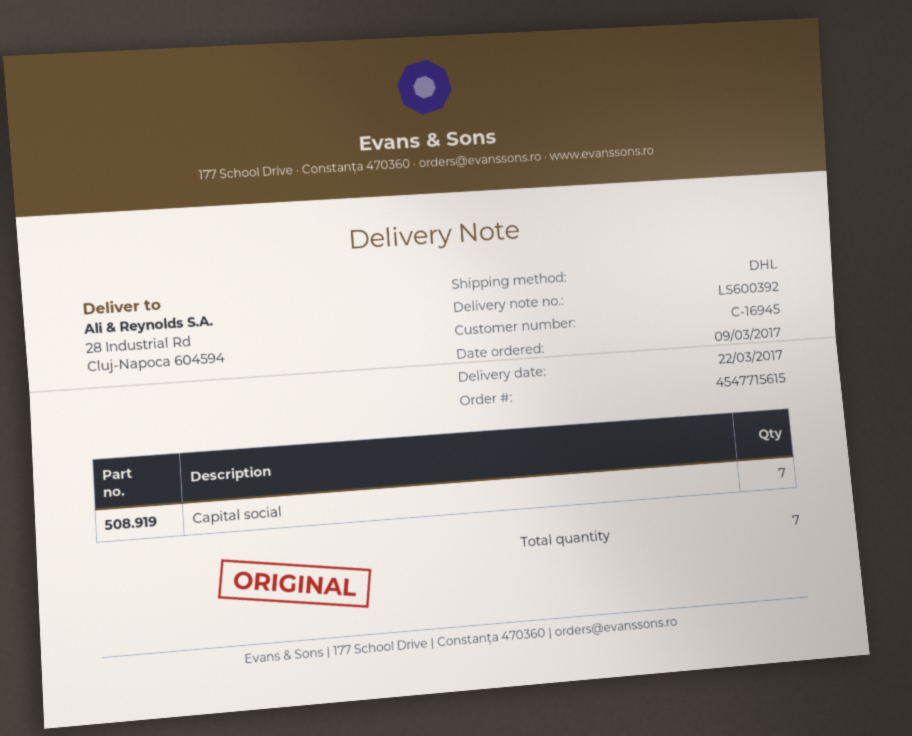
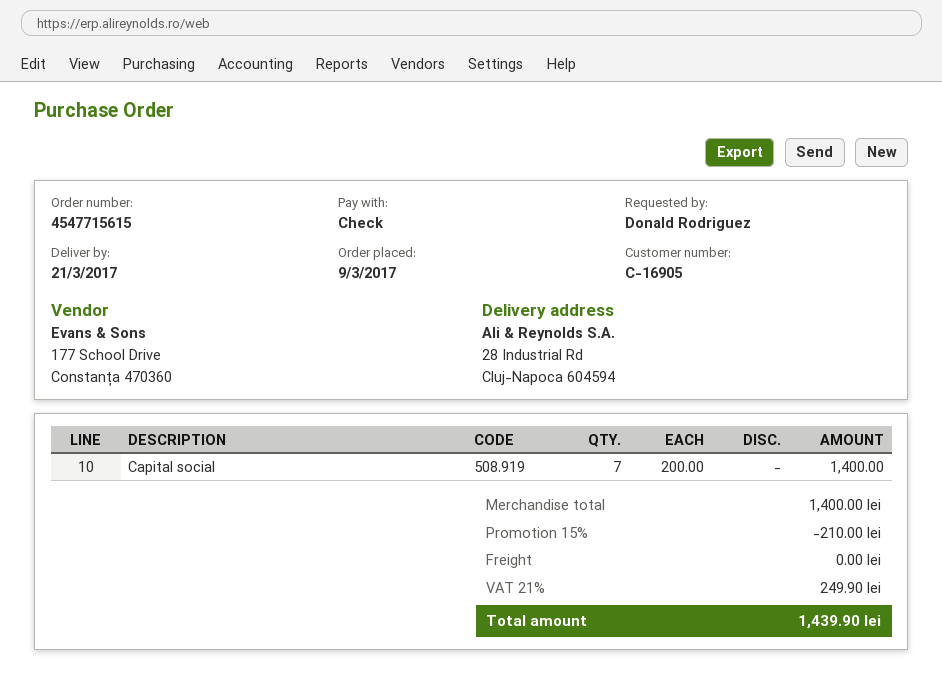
delivery date: 2017-03-22 -> 2017-03-21
customer number: C-16945 -> C-16905

